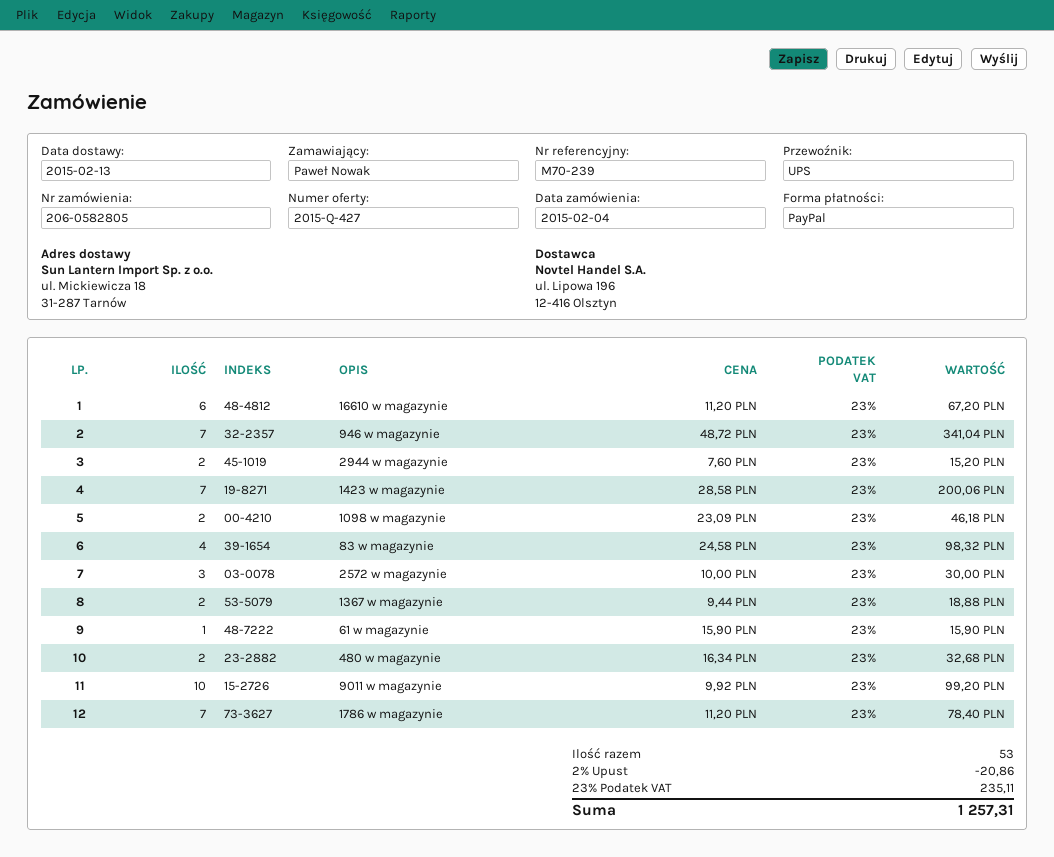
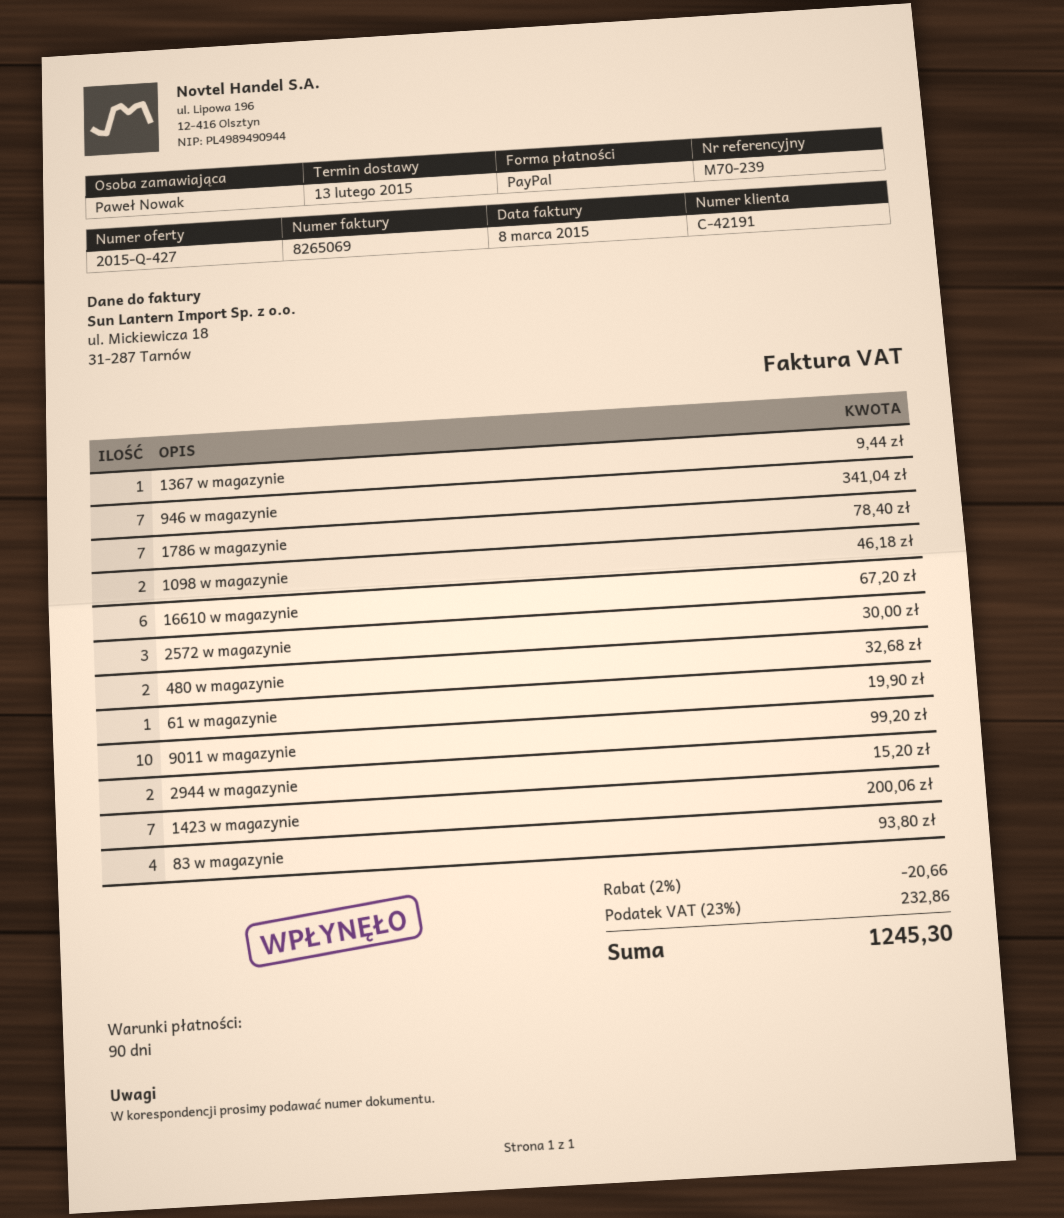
83 w magazynie: 4 for 98.32 -> 4 for 93.80
1367 w magazynie: 2 for 18.88 -> 1 for 9.44
61 w magazynie: 1 for 15.90 -> 1 for 19.90
discount: 2% = 20.86 -> 2% = 20.66
tax: 23% = 235.11 -> 23% = 232.86
total: 1257.31 -> 1245.30

